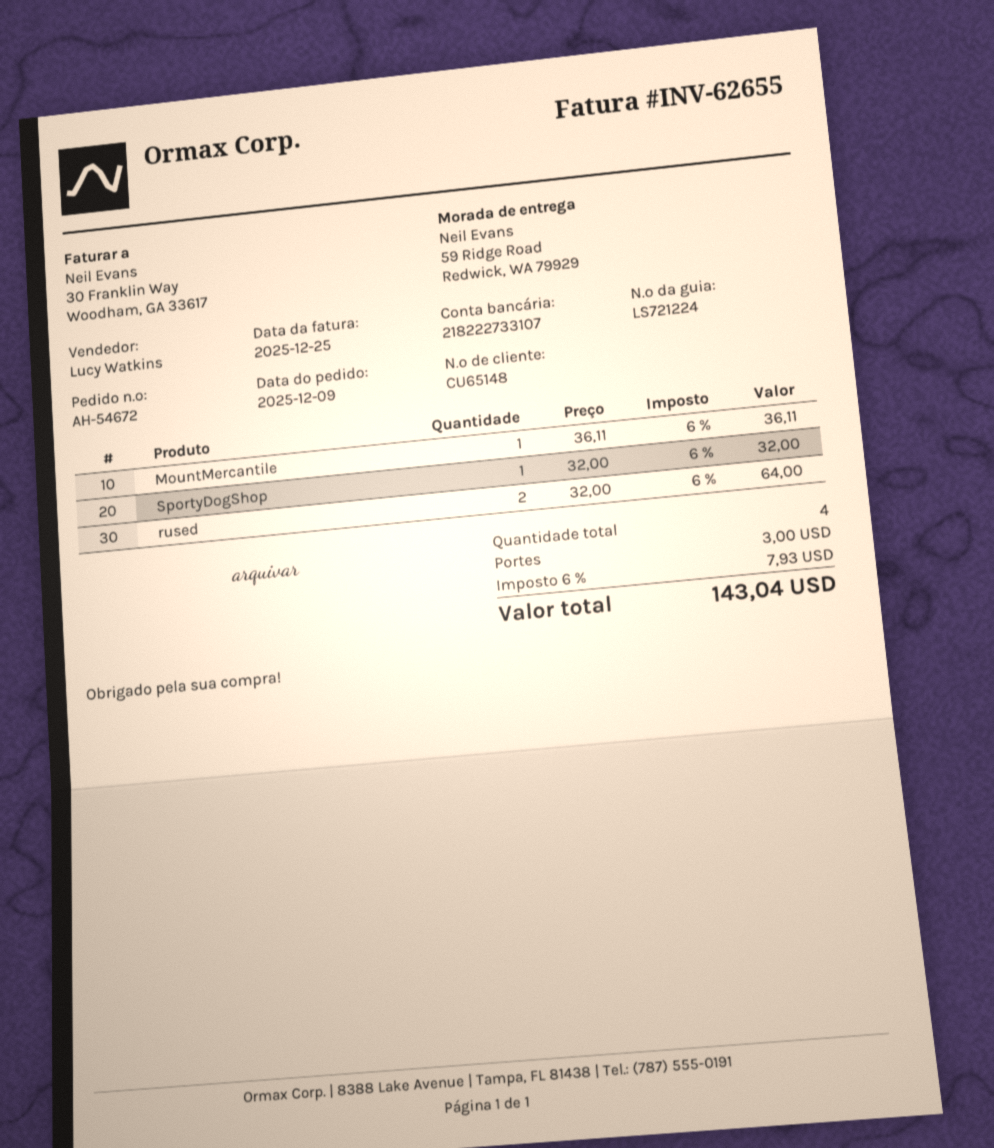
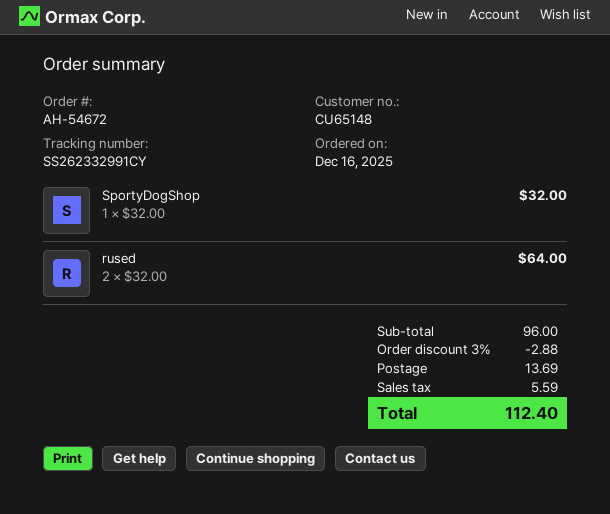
order date: 2025-12-09 -> 2025-12-16
MountMercantile: 1 x 36.11 = 36.11 -> none
discount: none -> 3% = 2.88
shipping: 3.00 -> 13.69
tax: 7.93 -> 5.59
total: 143.04 -> 112.40

